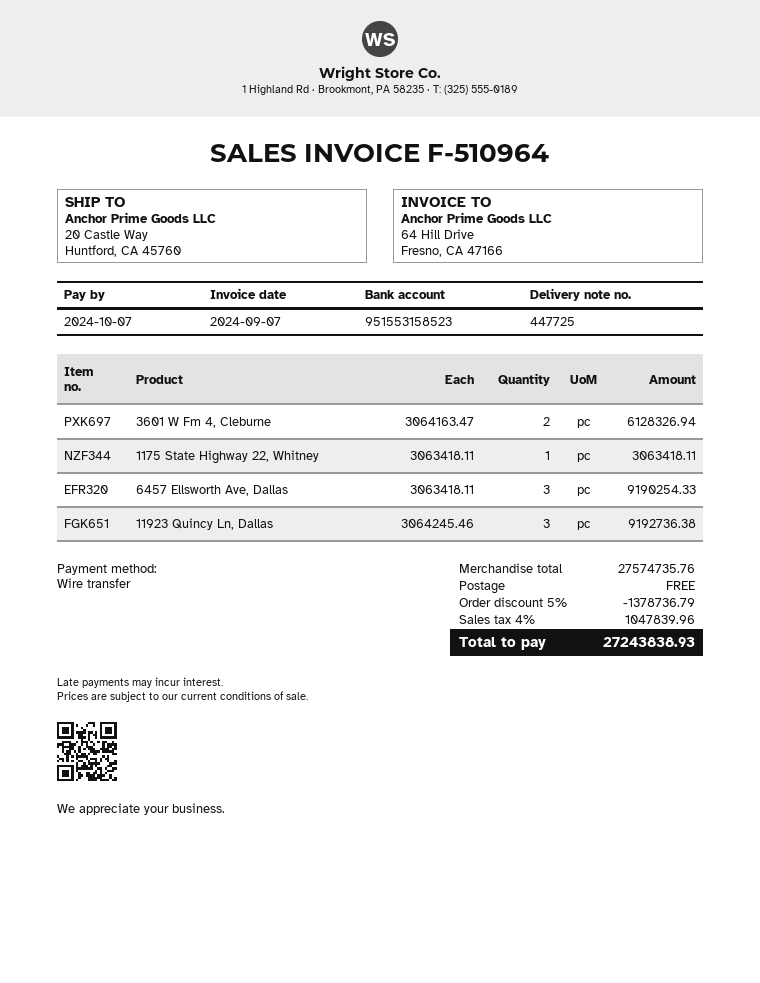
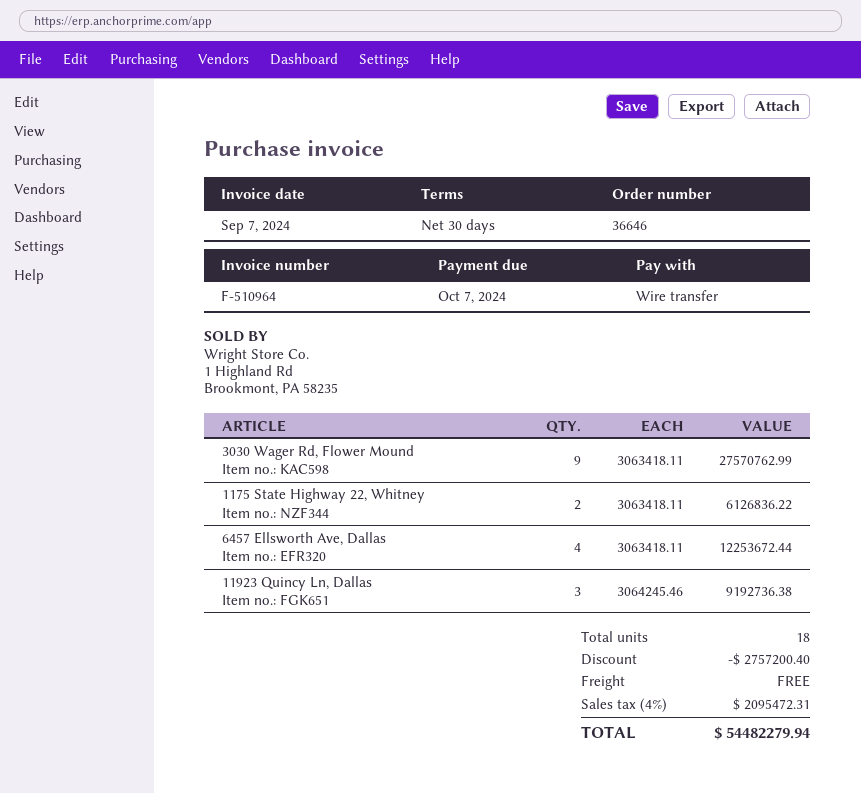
3601 W Fm 4, Cleburne: 2 x 3064163.47 = 6128326.94 -> none
1175 State Highway 22, Whitney: 1 x 3063418.11 = 3063418.11 -> 2 x 3063418.11 = 6126836.22
6457 Ellsworth Ave, Dallas: 3 x 3063418.11 = 9190254.33 -> 4 x 3063418.11 = 12253672.44
3030 Wager Rd, Flower Mound: none -> 9 x 3063418.11 = 27570762.99
discount: 1378736.79 -> 2757200.40
tax: 4% = 1047839.96 -> 4% = 2095472.31
total: 27243838.93 -> 54482279.94

